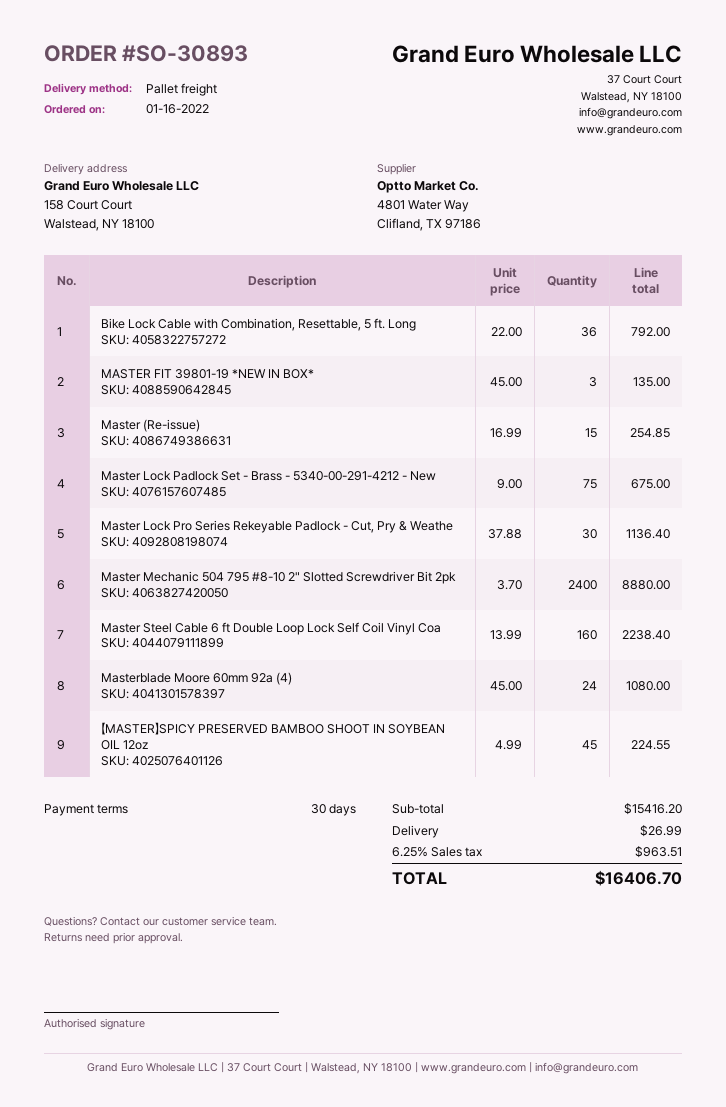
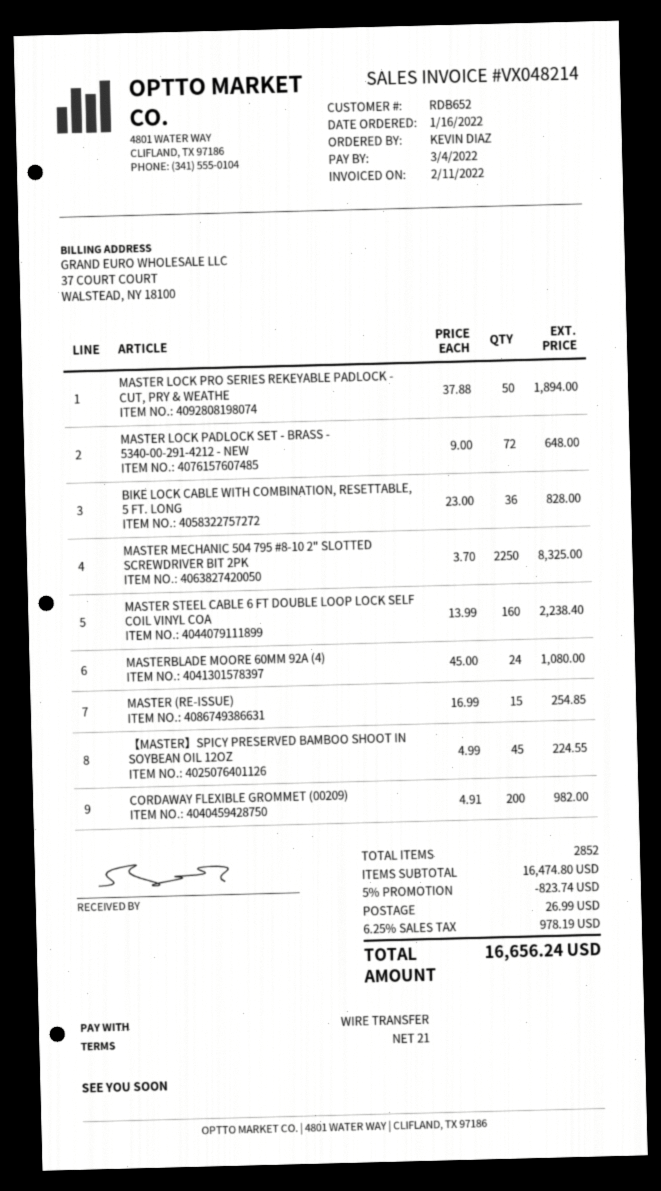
payment terms: 30 days -> 21 days
Bike Lock Cable with Combination, Resettable, 5 ft. Long: 36 x 22.00 = 792.00 -> 36 x 23.00 = 828.00
MASTER FIT 39801-19 *NEW IN BOX*: 3 x 45.00 = 135.00 -> none
Master Lock Padlock Set - Brass - 5340-00-291-4212 - New: 75 x 9.00 = 675.00 -> 72 x 9.00 = 648.00
Master Lock Pro Series Rekeyable Padlock - Cut, Pry & Weathe: 30 x 37.88 = 1136.40 -> 50 x 37.88 = 1894.00
Master Mechanic 504 795 #8-10 2" Slotted Screwdriver Bit 2pk: 2400 x 3.70 = 8880.00 -> 2250 x 3.70 = 8325.00
CORDAWAY FLEXIBLE GROMMET (00209): none -> 200 x 4.91 = 982.00
subtotal: 15416.20 -> 16474.80
discount: none -> 5% = 823.74
tax: 6.25% = 963.51 -> 6.25% = 978.19
total: 16406.70 -> 16656.24

